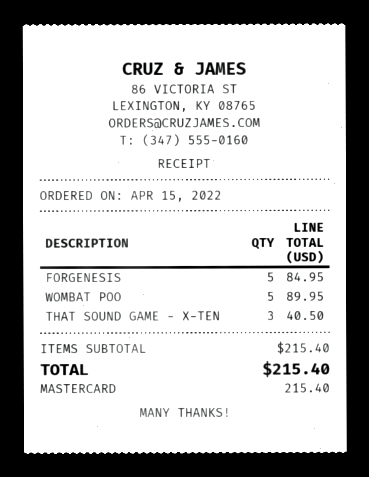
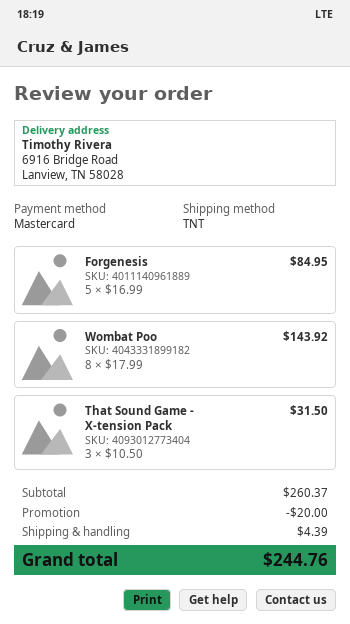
WOMBAT POO: 5 for 89.95 -> 8 for 143.92
THAT SOUND GAME - X-TEN: 3 for 40.50 -> 3 for 31.50
subtotal: 215.40 -> 260.37
discount: none -> 20.00
shipping: none -> 4.39
total: 215.40 -> 244.76

